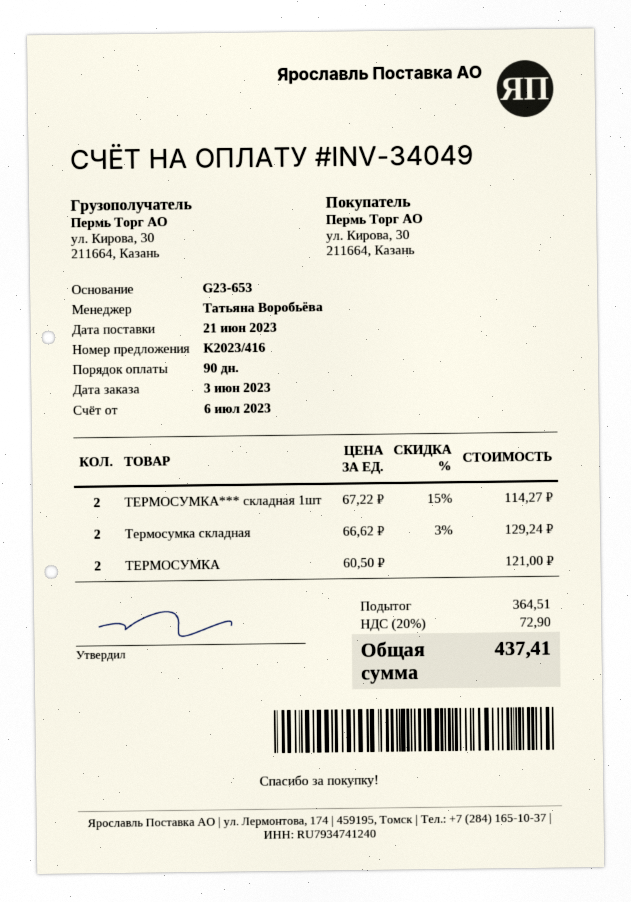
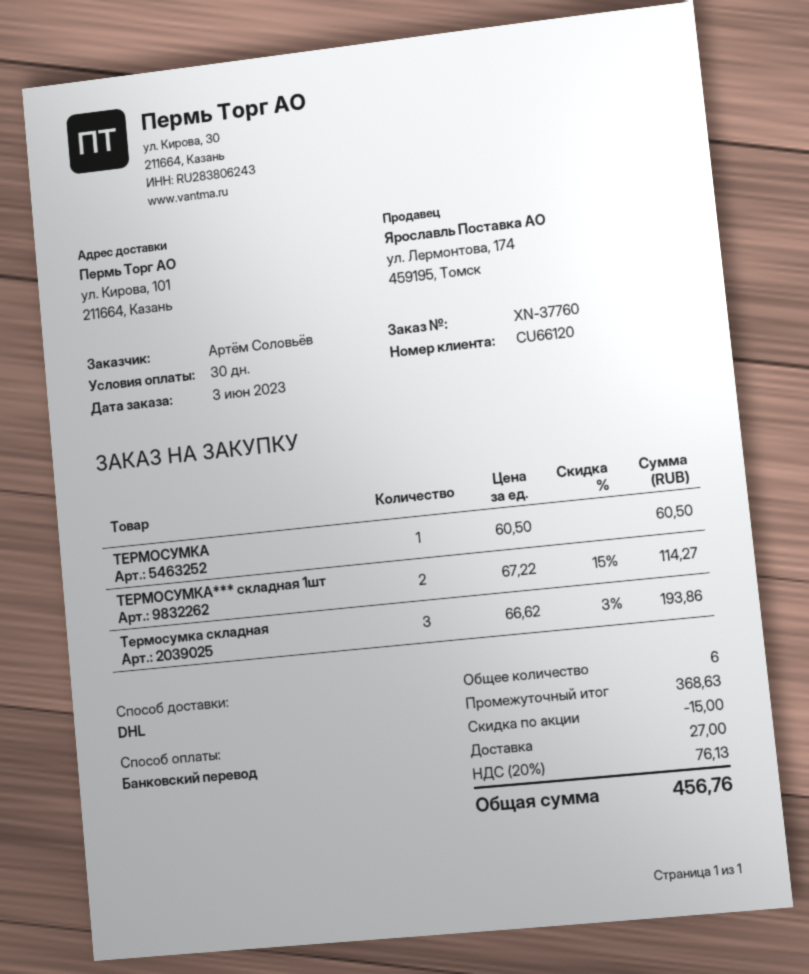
payment terms: 90 days -> 30 days
ship to: ул. Кирова, 30, 211664, Казань -> ул. Кирова, 101, 211664, Казань
Термосумка складная: 2 x 66.62 - 3% = 129.24 -> 3 x 66.62 - 3% = 193.86
ТЕРМОСУМКА: 2 x 60.50 = 121.00 -> 1 x 60.50 = 60.50
subtotal: 364.51 -> 368.63
discount: none -> 15.00
shipping: none -> 27.00
tax: 20% = 72.90 -> 20% = 76.13
total: 437.41 -> 456.76

